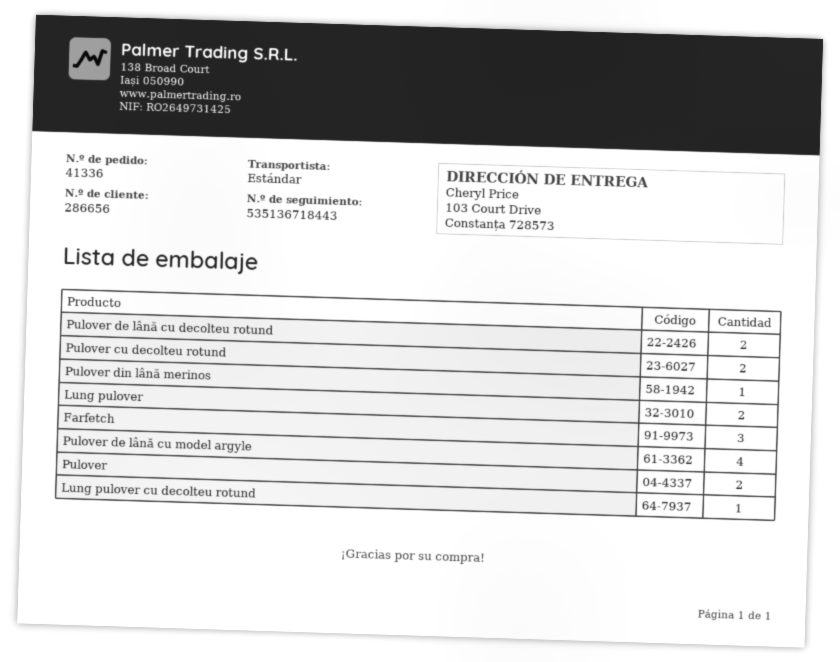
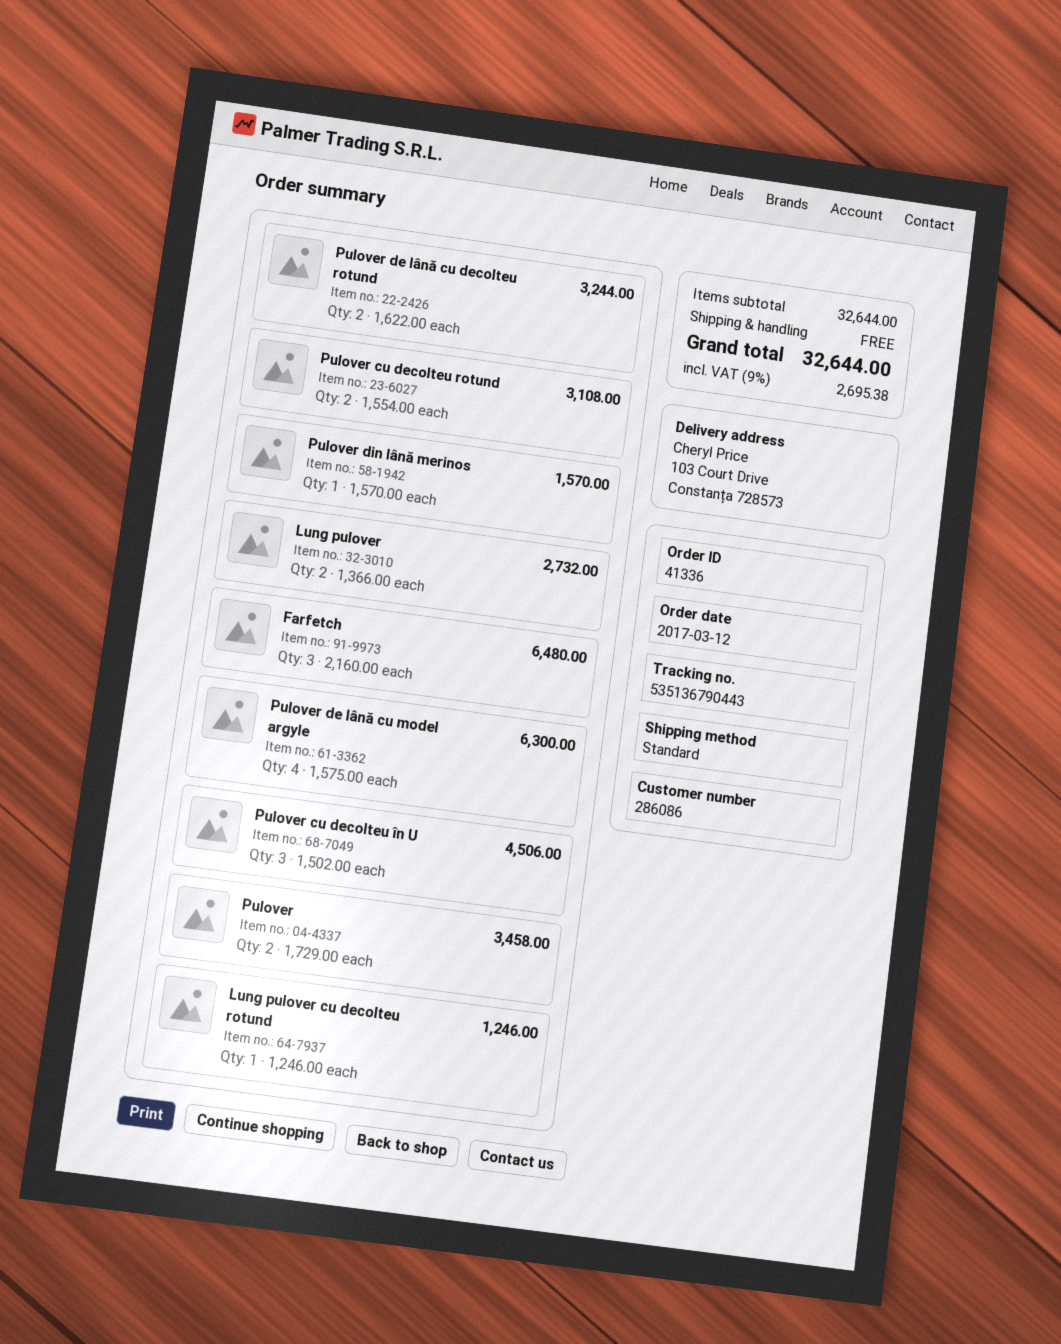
customer number: 286656 -> 286086
tracking number: 535136718443 -> 535136790443
Pulover cu decolteu în U: none -> 3

